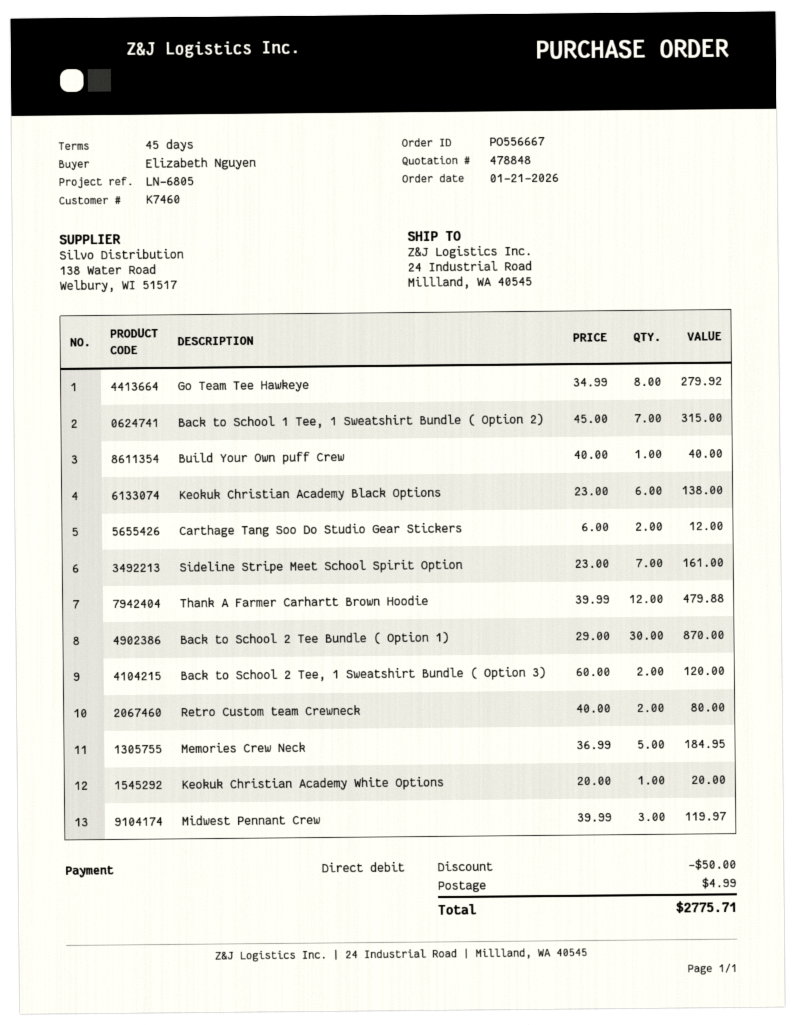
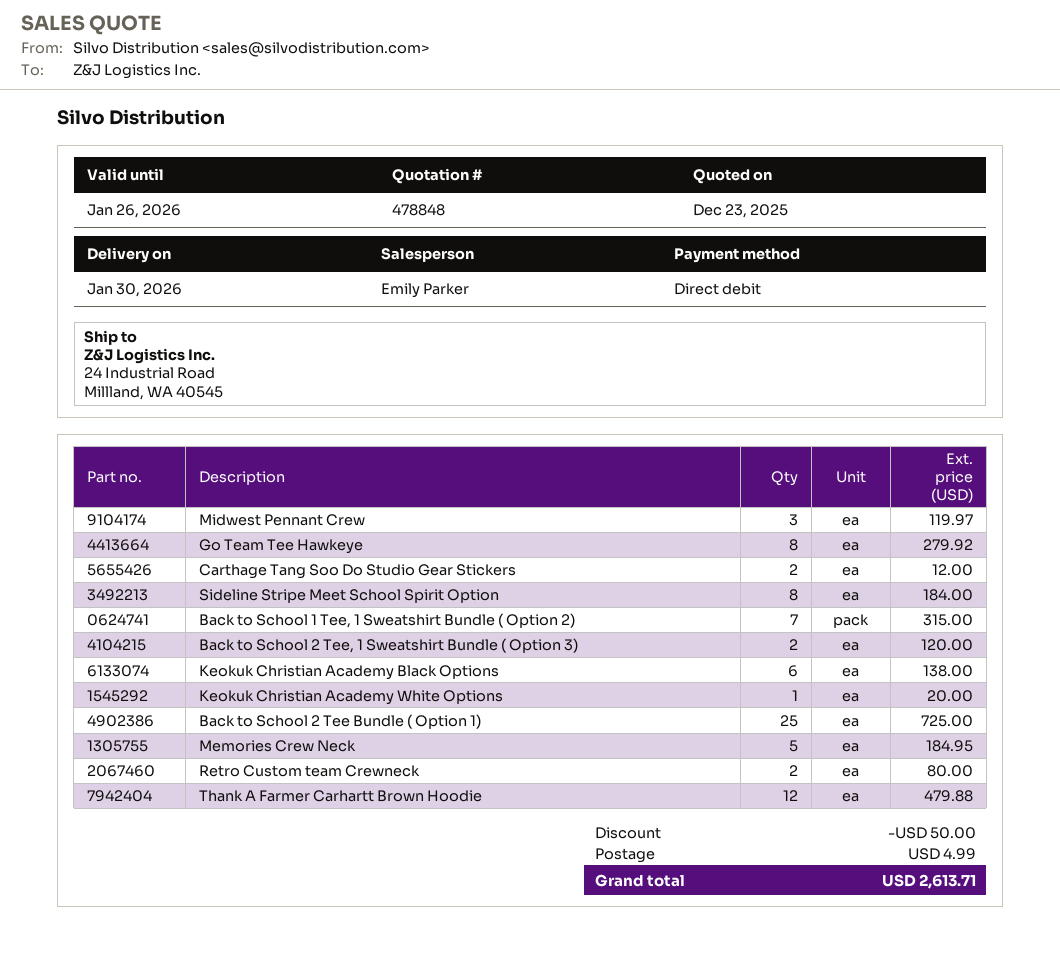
Build Your Own puff Crew: 1 for 40.00 -> none
Sideline Stripe Meet School Spirit Option: 7 for 161.00 -> 8 for 184.00
Back to School 2 Tee Bundle ( Option 1): 30 for 870.00 -> 25 for 725.00
total: 2775.71 -> 2613.71

